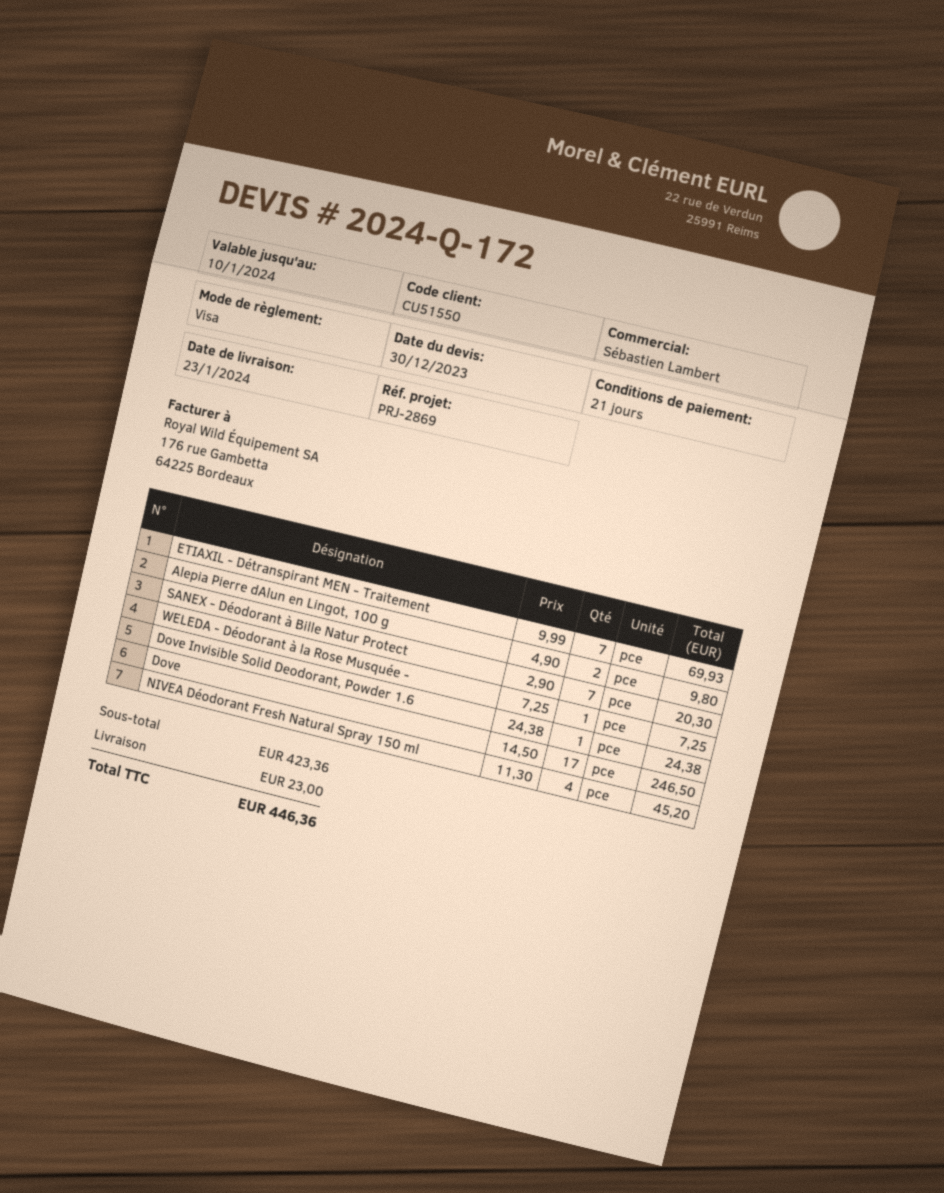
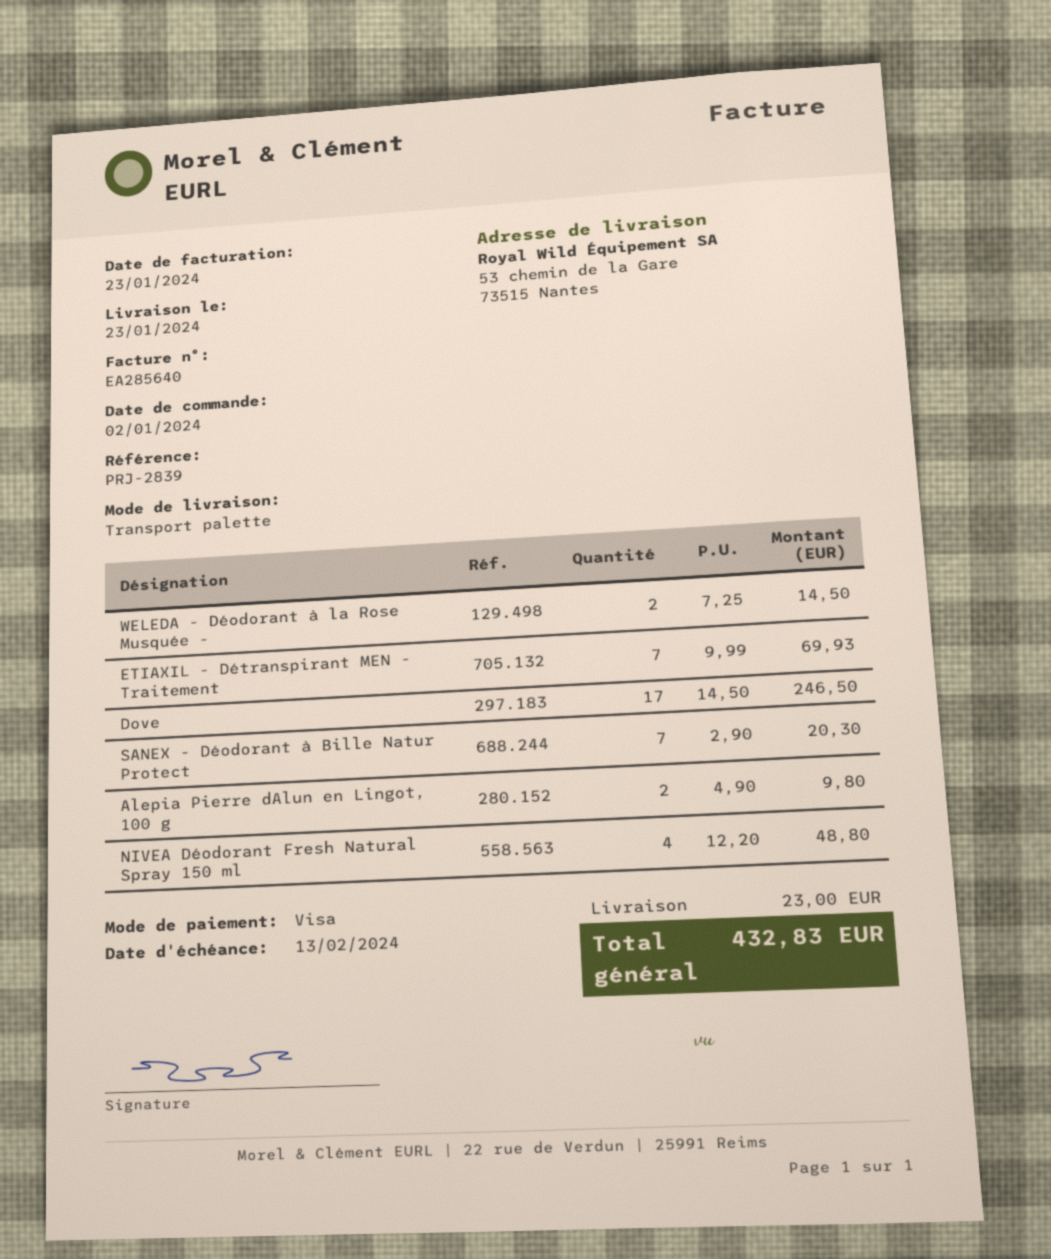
reference: PRJ-2869 -> PRJ-2839
WELEDA - Déodorant à la Rose Musquée -: 1 x 7.25 = 7.25 -> 2 x 7.25 = 14.50
Dove Invisible Solid Deodorant, Powder 1.6: 1 x 24.38 = 24.38 -> none
NIVEA Déodorant Fresh Natural Spray 150 ml: 4 x 11.30 = 45.20 -> 4 x 12.20 = 48.80
total: 446.36 -> 432.83

